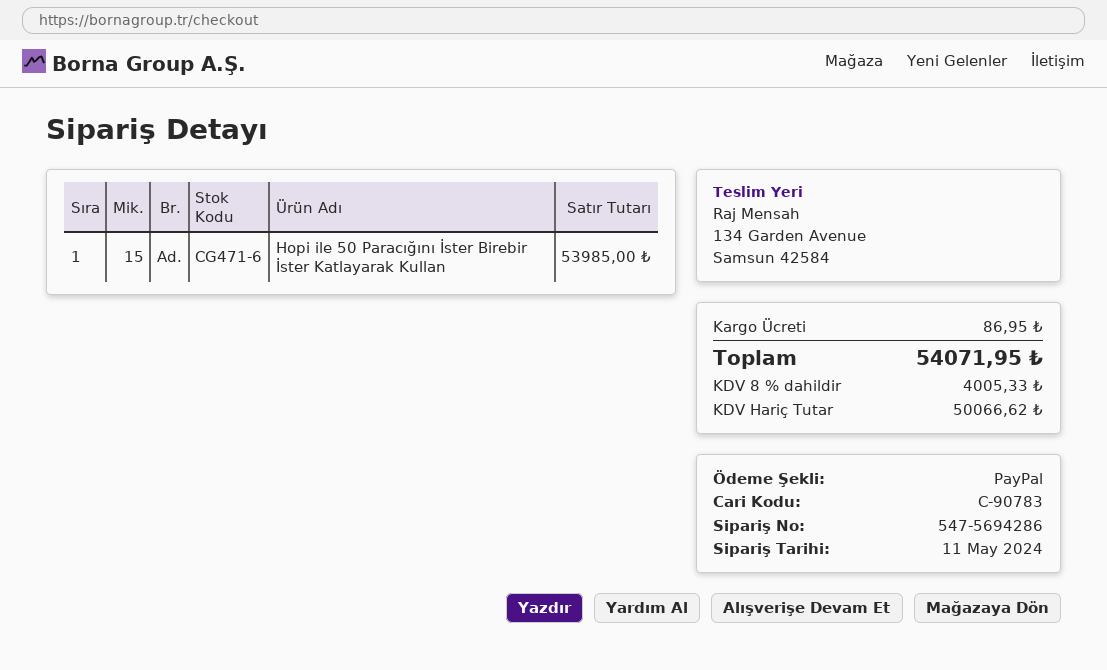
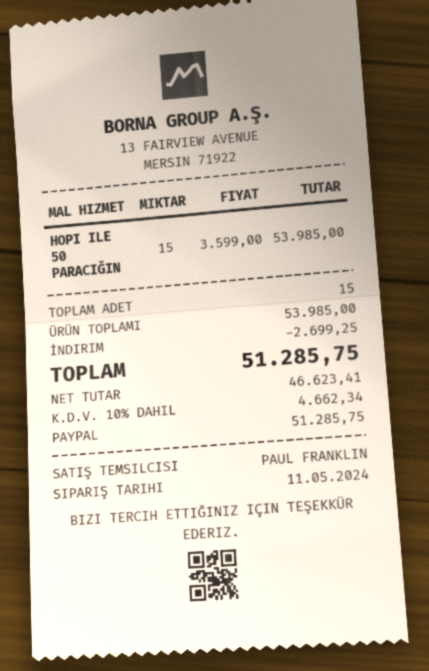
discount: none -> 2699.25
shipping: 86.95 -> none
net: 50066.62 -> 46623.41
tax: 8% = 4005.33 -> 10% = 4662.34
total: 54071.95 -> 51285.75

